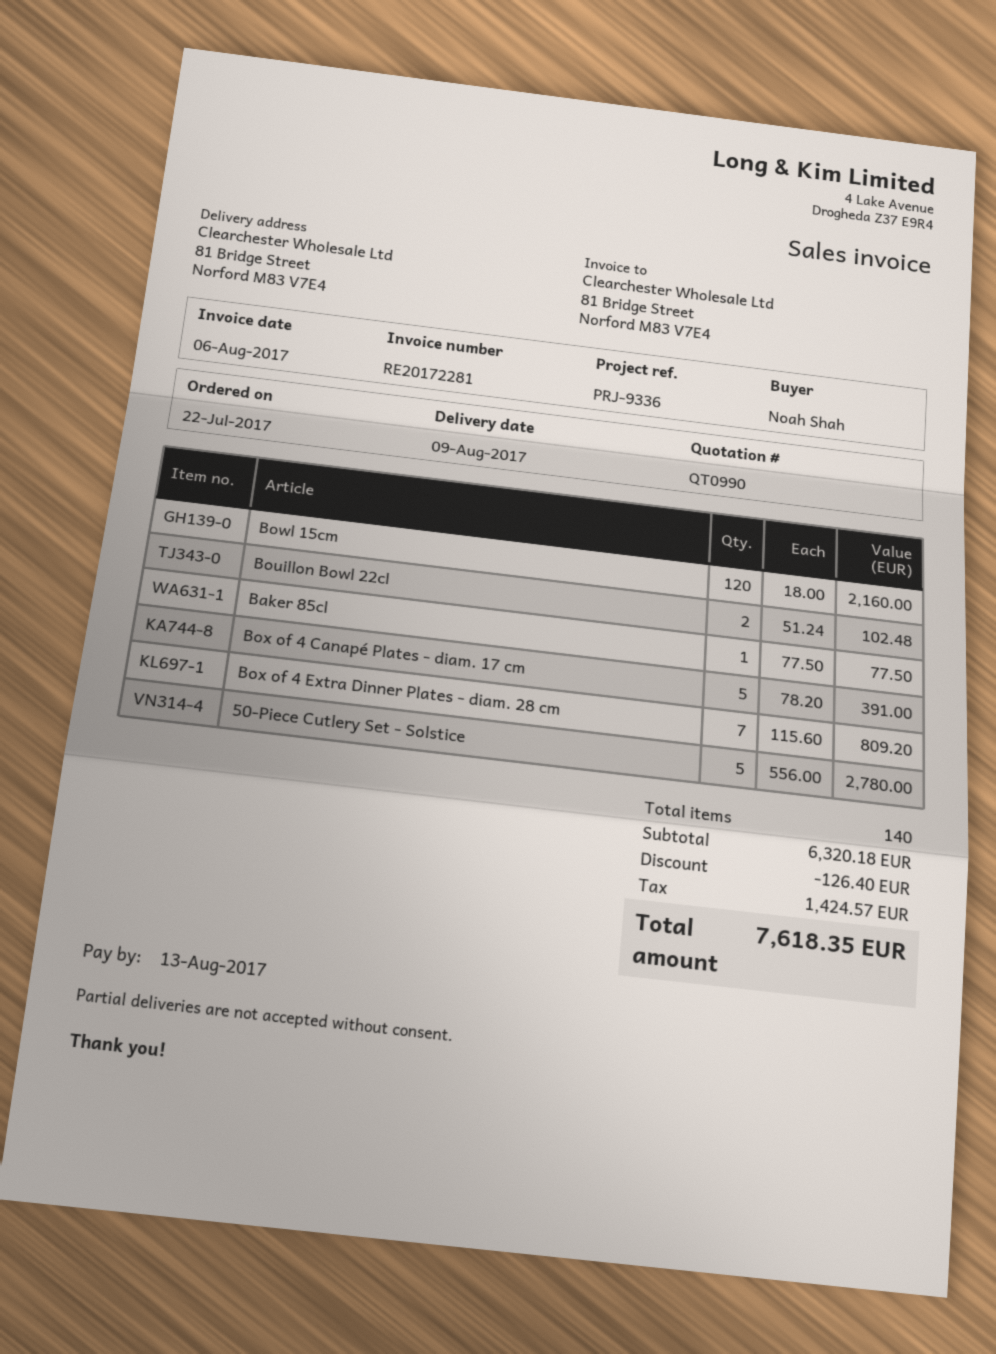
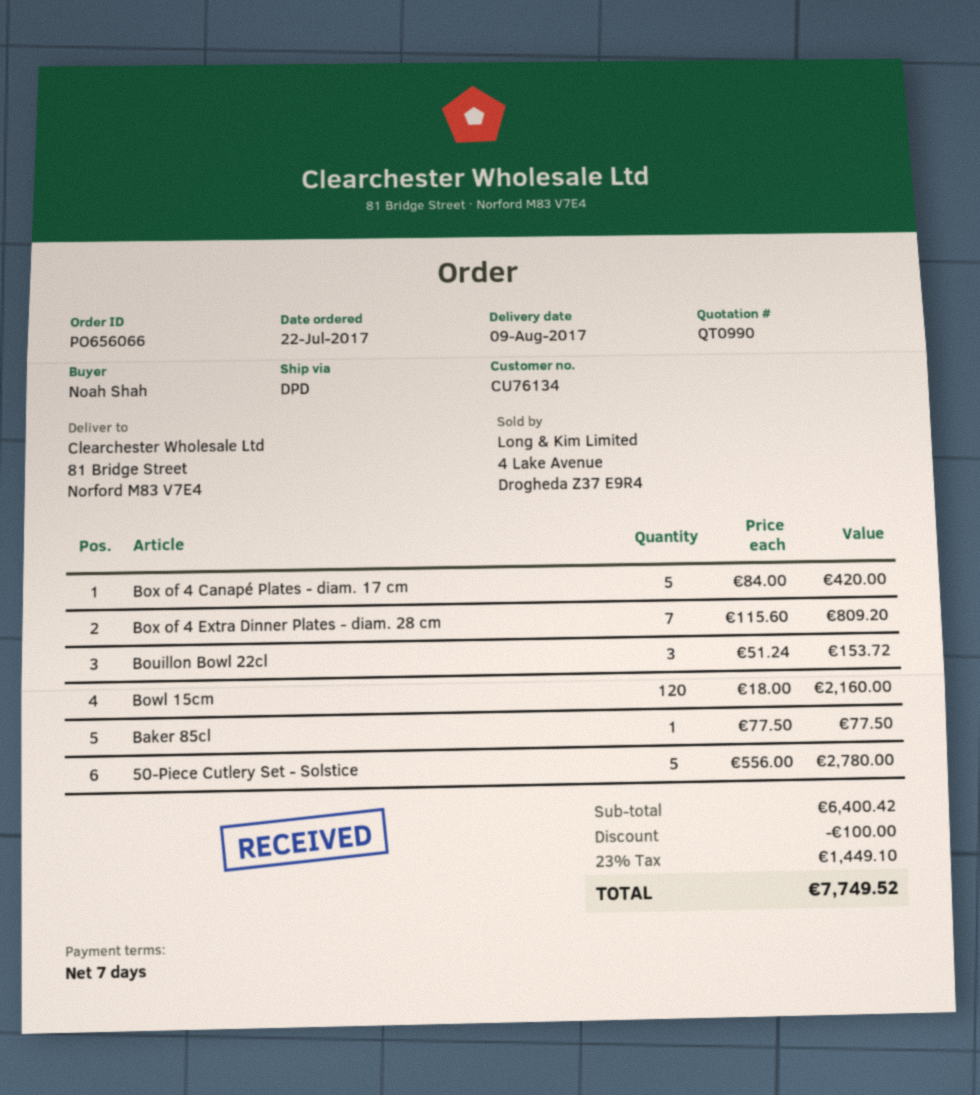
Bouillon Bowl 22cl: 2 x 51.24 = 102.48 -> 3 x 51.24 = 153.72
Box of 4 Canapé Plates - diam. 17 cm: 5 x 78.20 = 391.00 -> 5 x 84.00 = 420.00
subtotal: 6320.18 -> 6400.42
discount: 126.40 -> 100.00
tax: 1424.57 -> 1449.10
total: 7618.35 -> 7749.52

